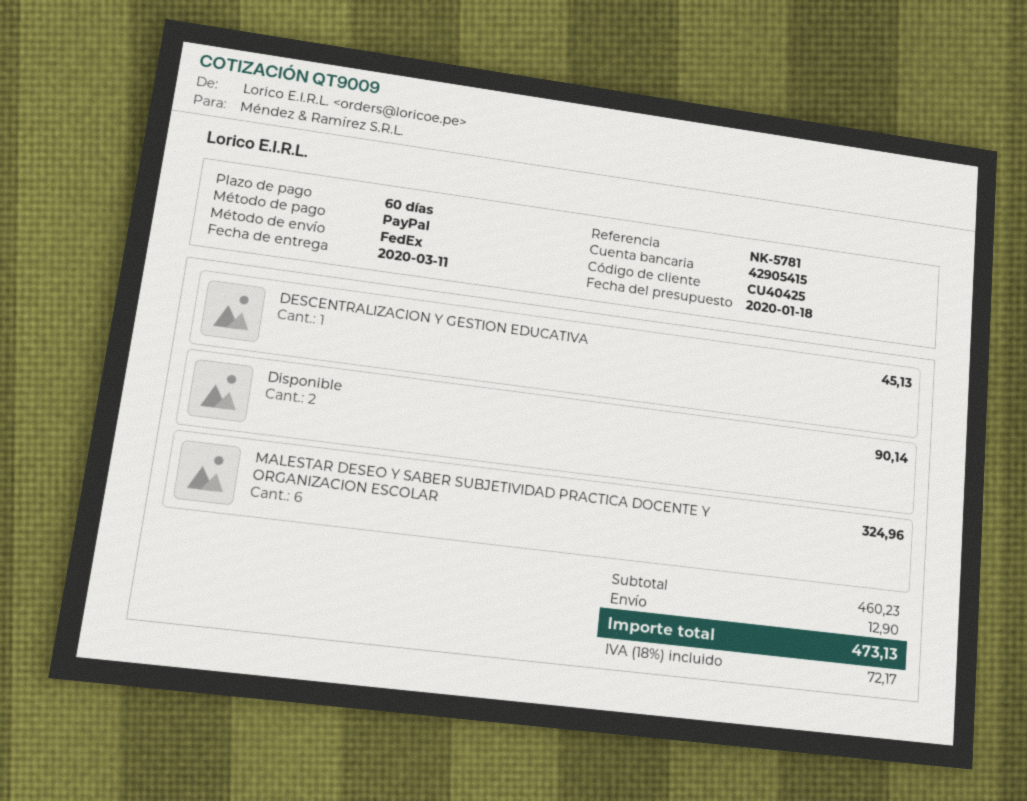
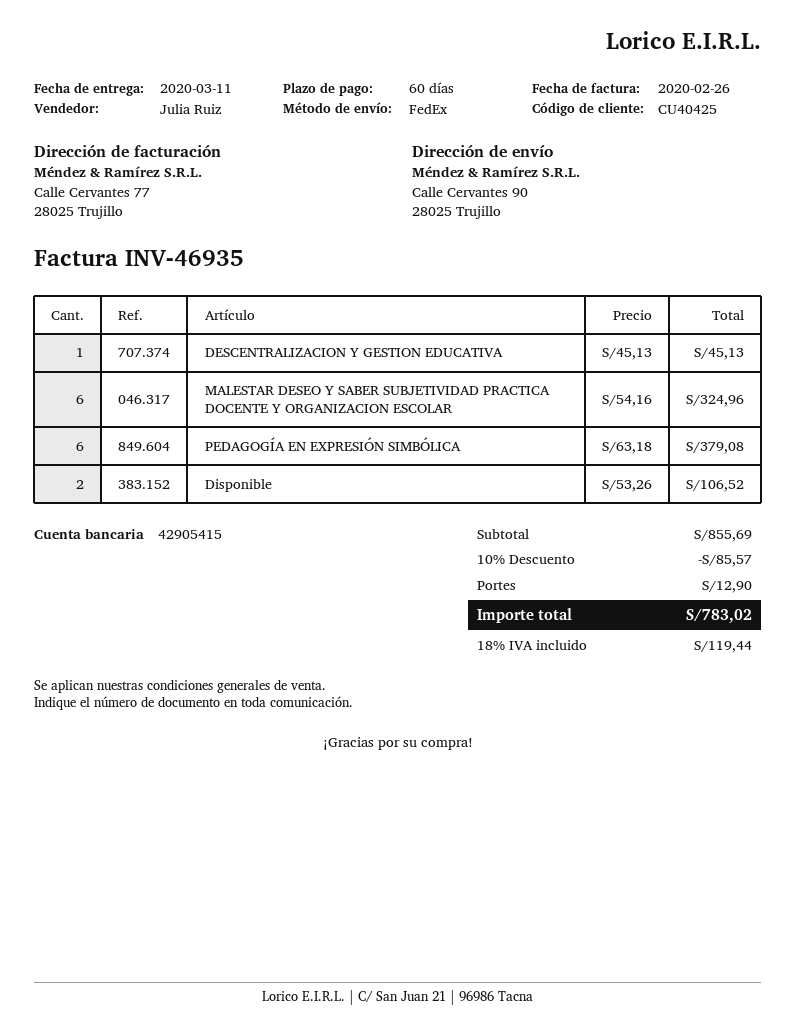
Disponible: 2 for 90.14 -> 2 for 106.52
PEDAGOGÍA EN EXPRESIÓN SIMBÓLICA: none -> 6 for 379.08
subtotal: 460.23 -> 855.69
discount: none -> 10% = 85.57
tax: 18% = 72.17 -> 18% = 119.44
total: 473.13 -> 783.02

